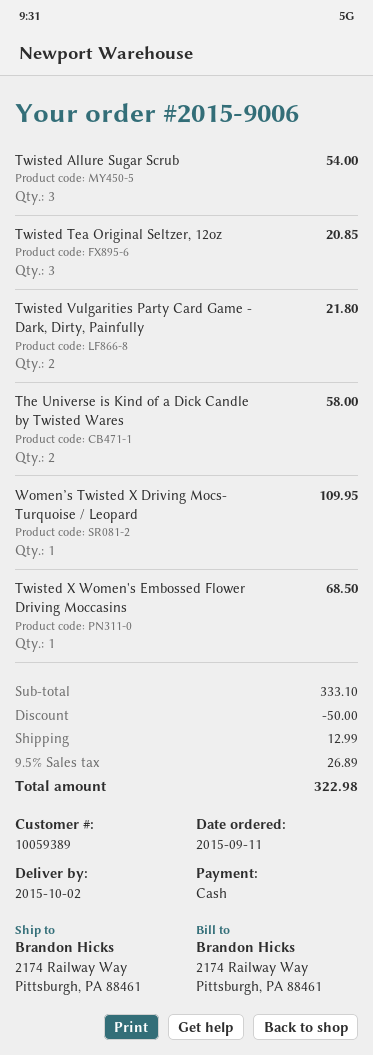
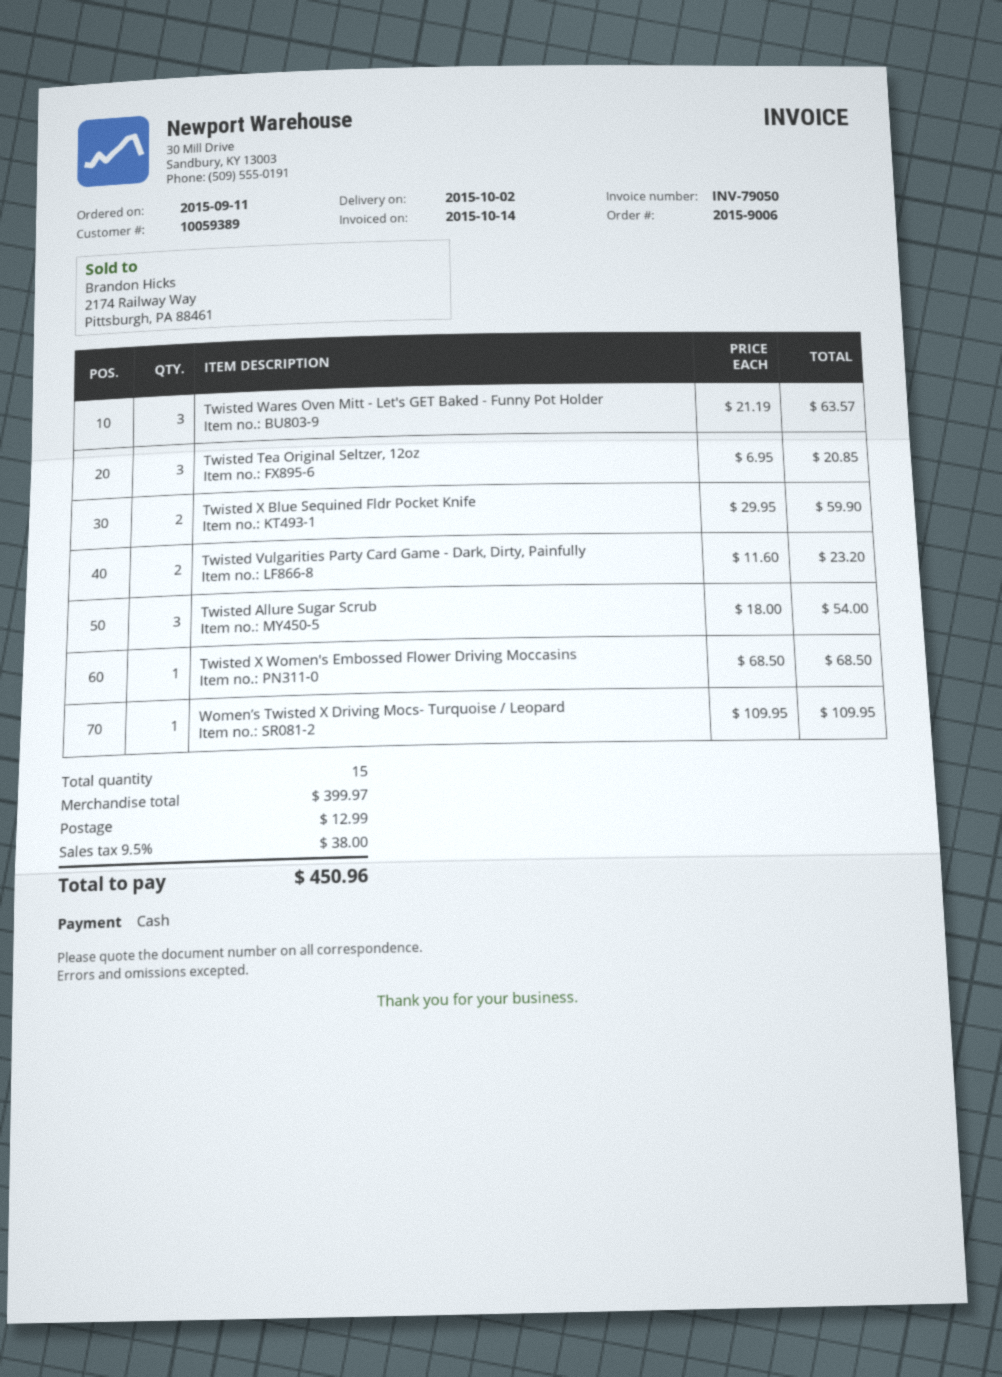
Twisted Vulgarities Party Card Game - Dark, Dirty, Painfully: 2 for 21.80 -> 2 for 23.20
The Universe is Kind of a Dick Candle by Twisted Wares: 2 for 58.00 -> none
Twisted Wares Oven Mitt - Let's GET Baked - Funny Pot Holder: none -> 3 for 63.57
Twisted X Blue Sequined Fldr Pocket Knife: none -> 2 for 59.90
subtotal: 333.10 -> 399.97
discount: 50.00 -> none
tax: 9.5% = 26.89 -> 9.5% = 38.00
total: 322.98 -> 450.96

